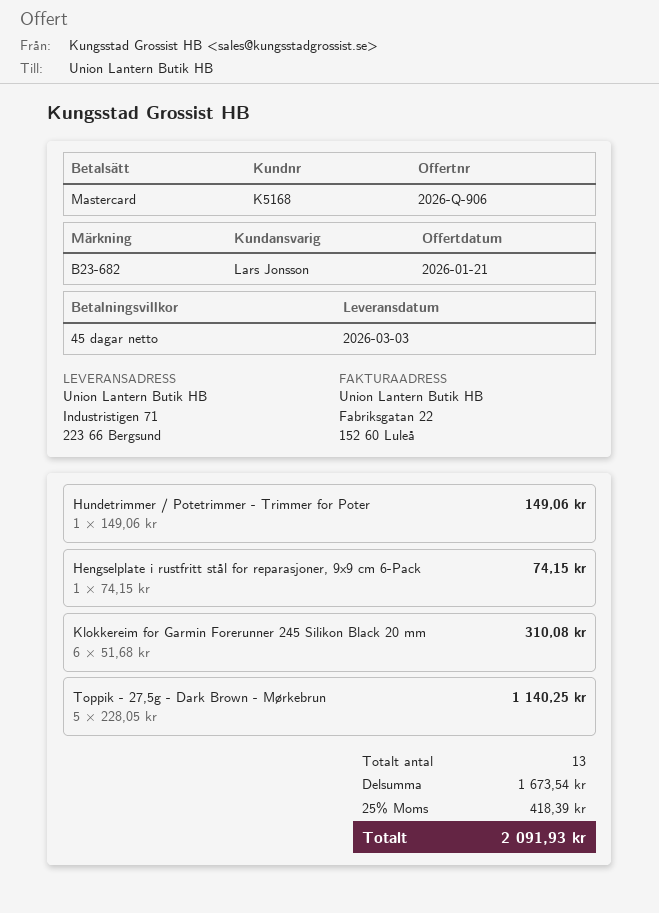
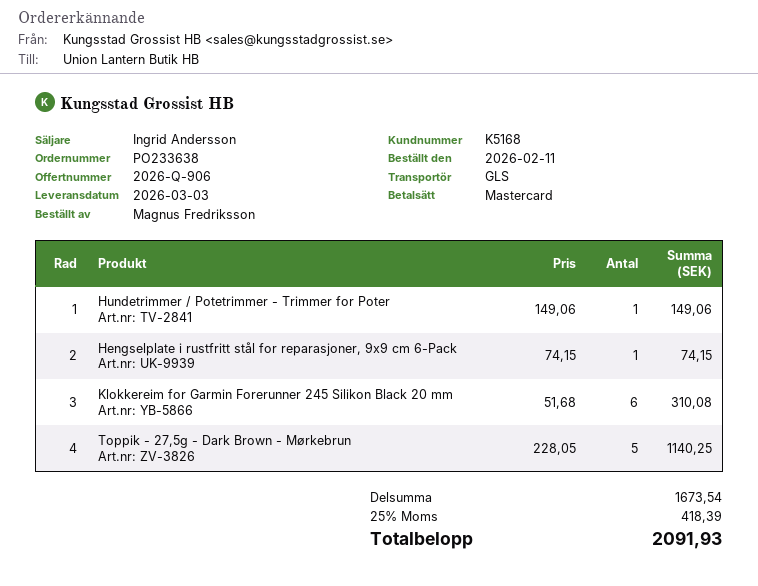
sales rep: Lars Jonsson -> Ingrid Andersson

